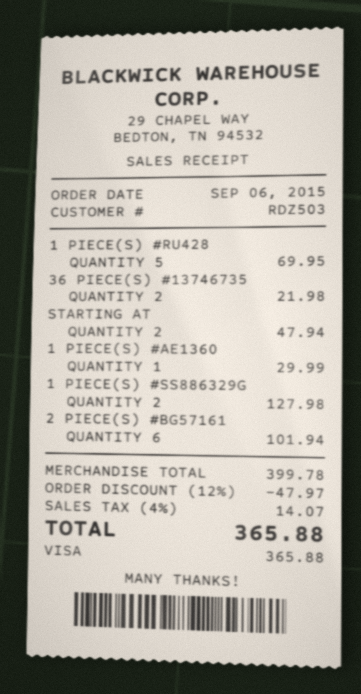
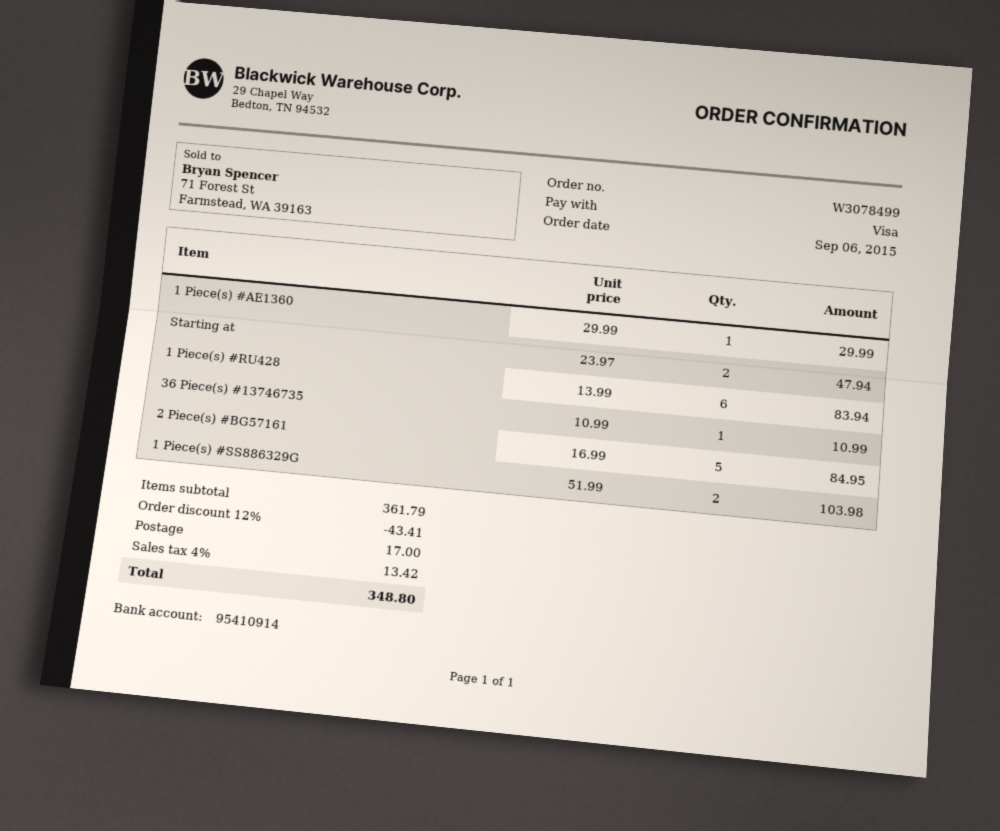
1 PIECE(S) #RU428: 5 for 69.95 -> 6 for 83.94
36 PIECE(S) #13746735: 2 for 21.98 -> 1 for 10.99
1 PIECE(S) #SS886329G: 2 for 127.98 -> 2 for 103.98
2 PIECE(S) #BG57161: 6 for 101.94 -> 5 for 84.95
subtotal: 399.78 -> 361.79
discount: 12% = 47.97 -> 12% = 43.41
shipping: none -> 17.00
tax: 4% = 14.07 -> 4% = 13.42
total: 365.88 -> 348.80

